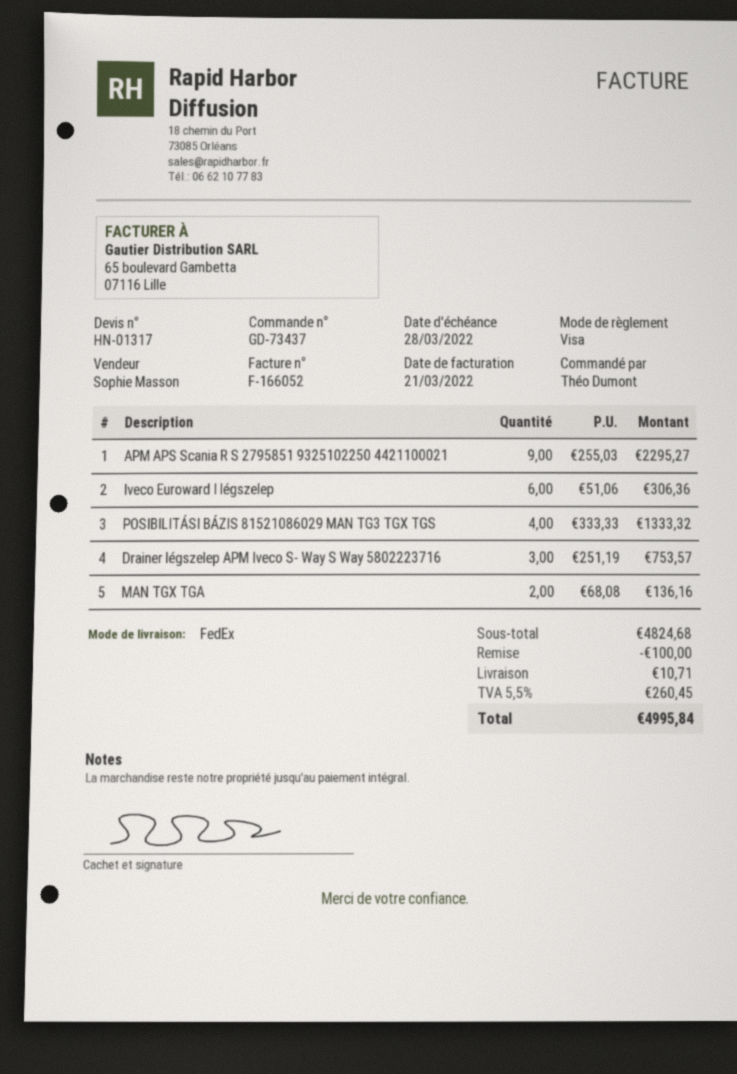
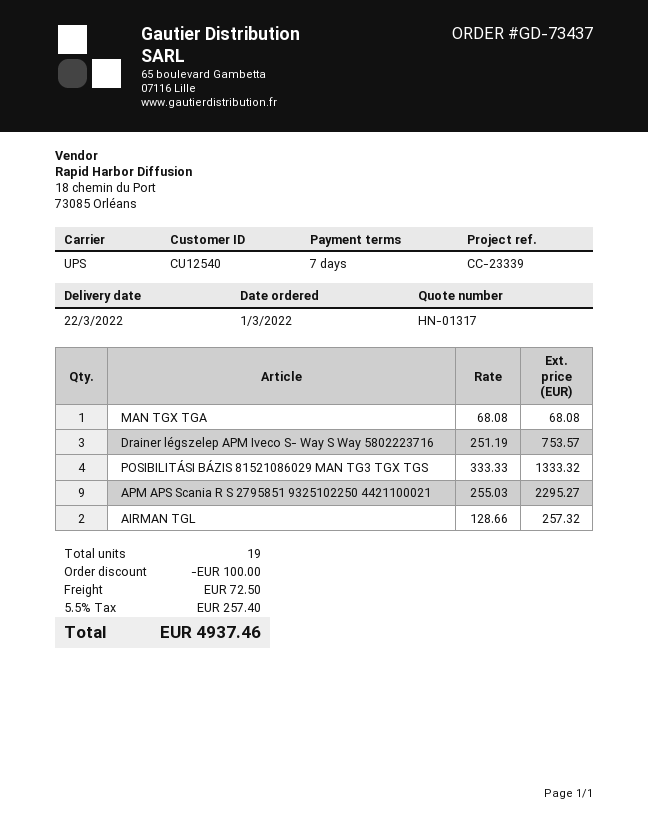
shipping method: FedEx -> UPS
Iveco Euroward I légszelep: 6 x 51.06 = 306.36 -> none
MAN TGX TGA: 2 x 68.08 = 136.16 -> 1 x 68.08 = 68.08
AIRMAN TGL: none -> 2 x 128.66 = 257.32
shipping: 10.71 -> 72.50
tax: 5.5% = 260.45 -> 5.5% = 257.40
total: 4995.84 -> 4937.46

